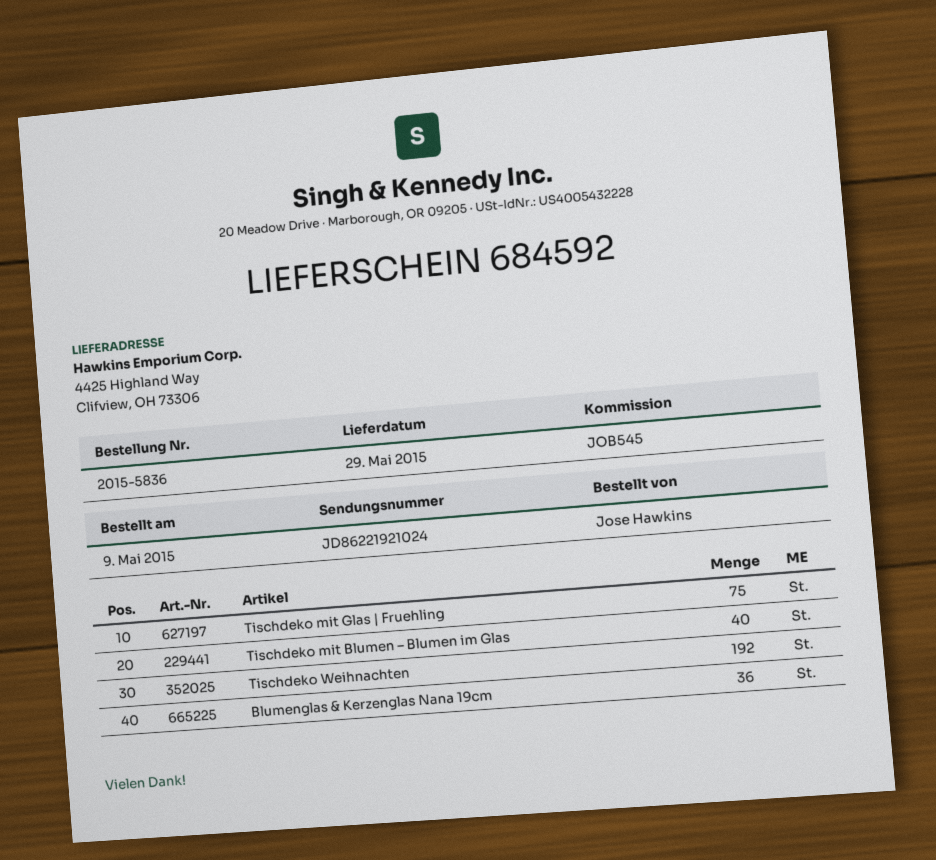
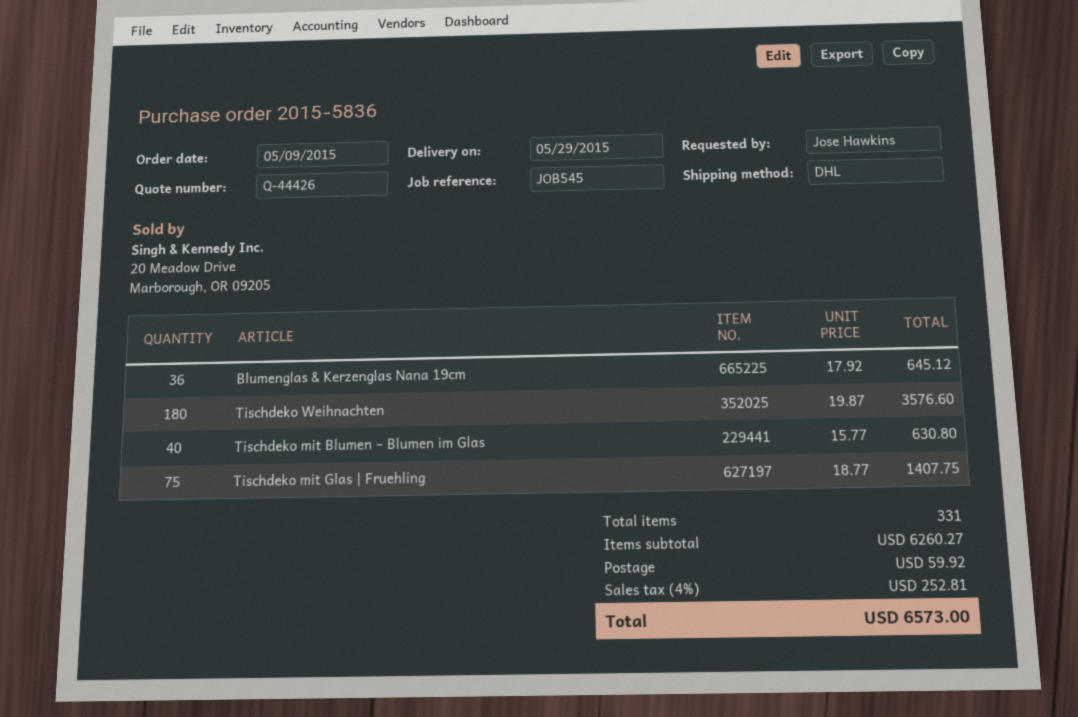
Tischdeko Weihnachten: 192 -> 180

